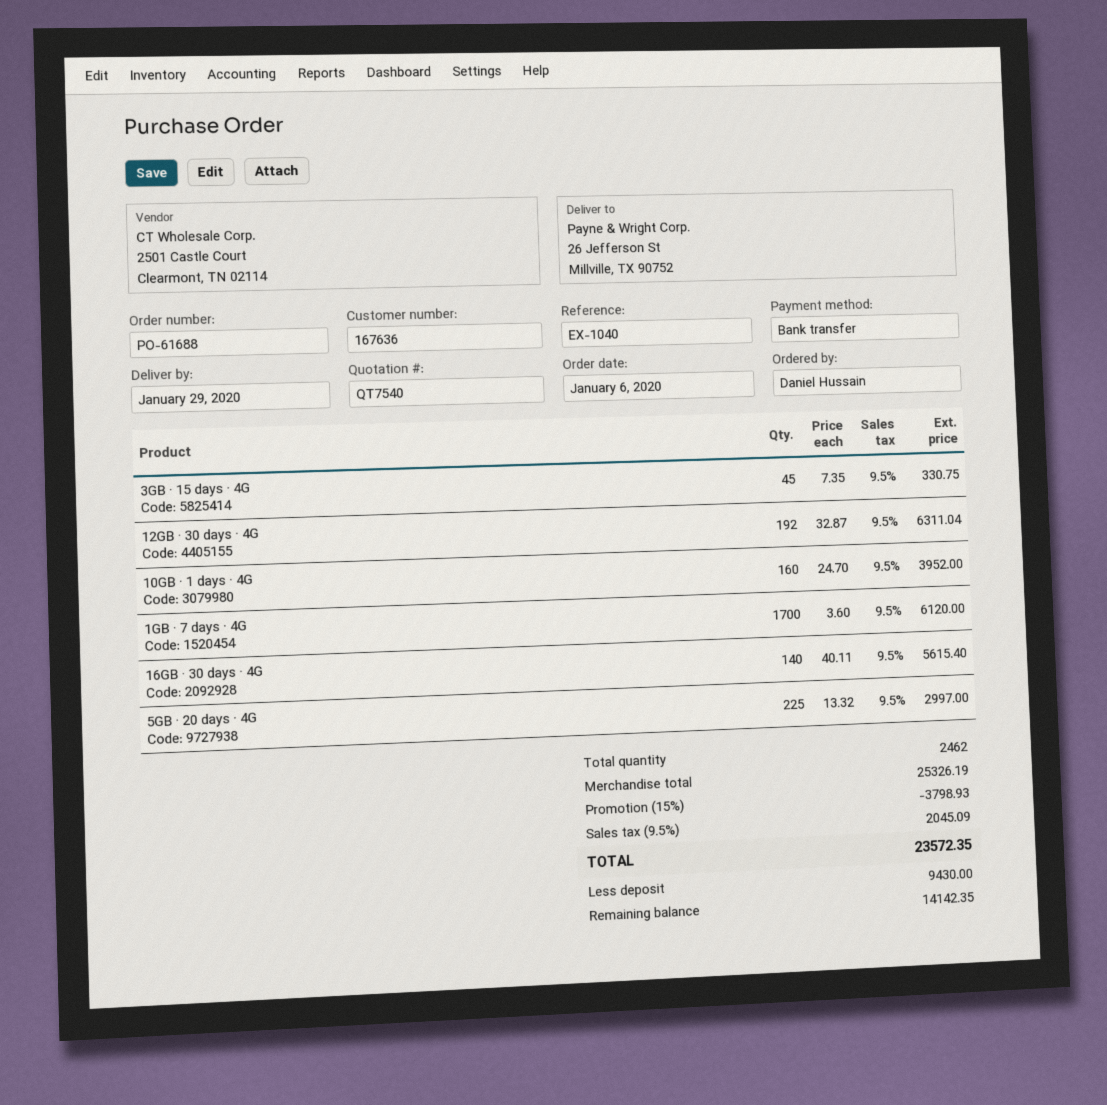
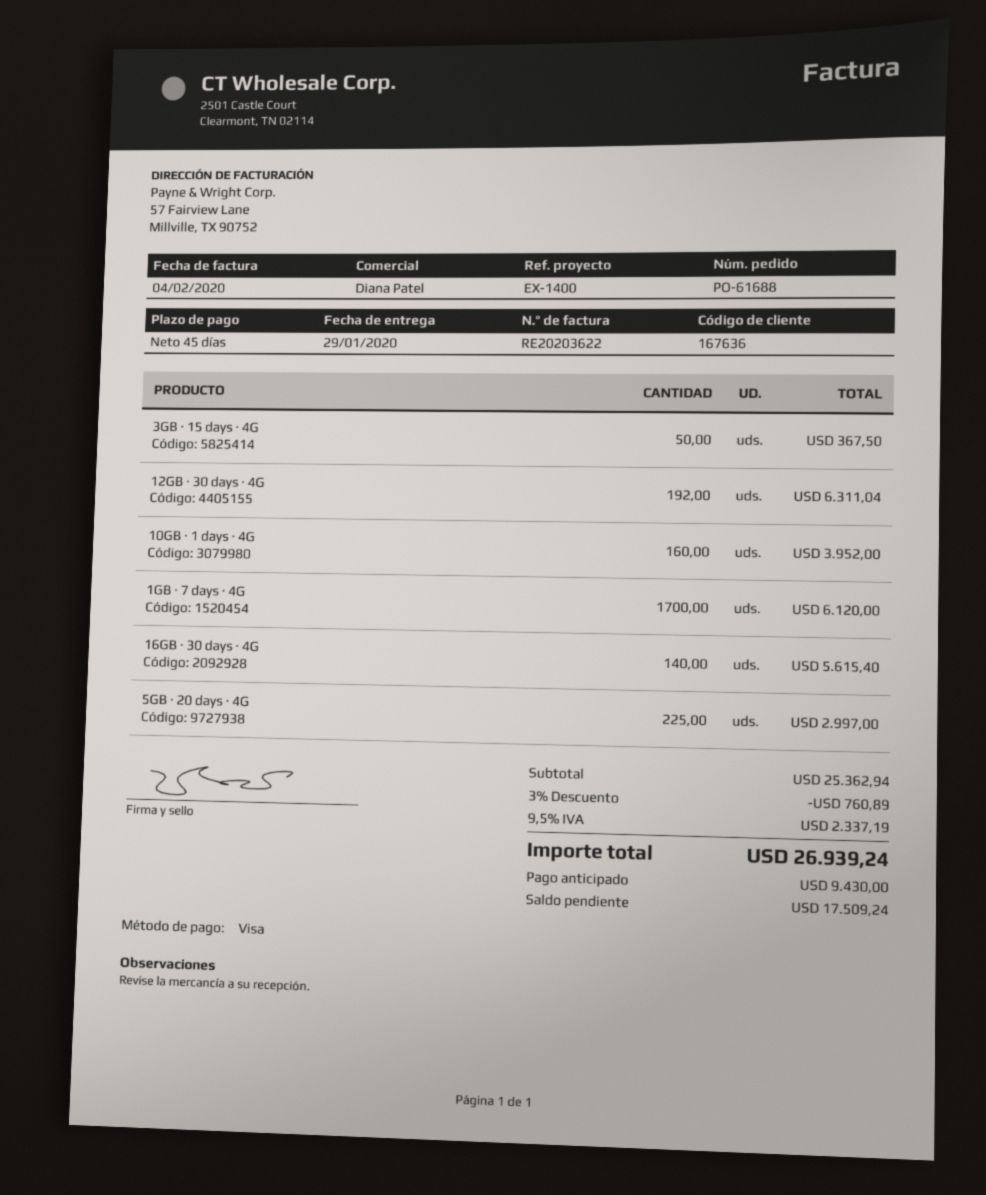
reference: EX-1040 -> EX-1400
payment method: bank transfer -> Visa
3GB · 15 days · 4G: 45 for 330.75 -> 50 for 367.50
subtotal: 25326.19 -> 25362.94
discount: 15% = 3798.93 -> 3% = 760.89
tax: 9.5% = 2045.09 -> 9.5% = 2337.19
total: 23572.35 -> 26939.24
balance: 14142.35 -> 17509.24

